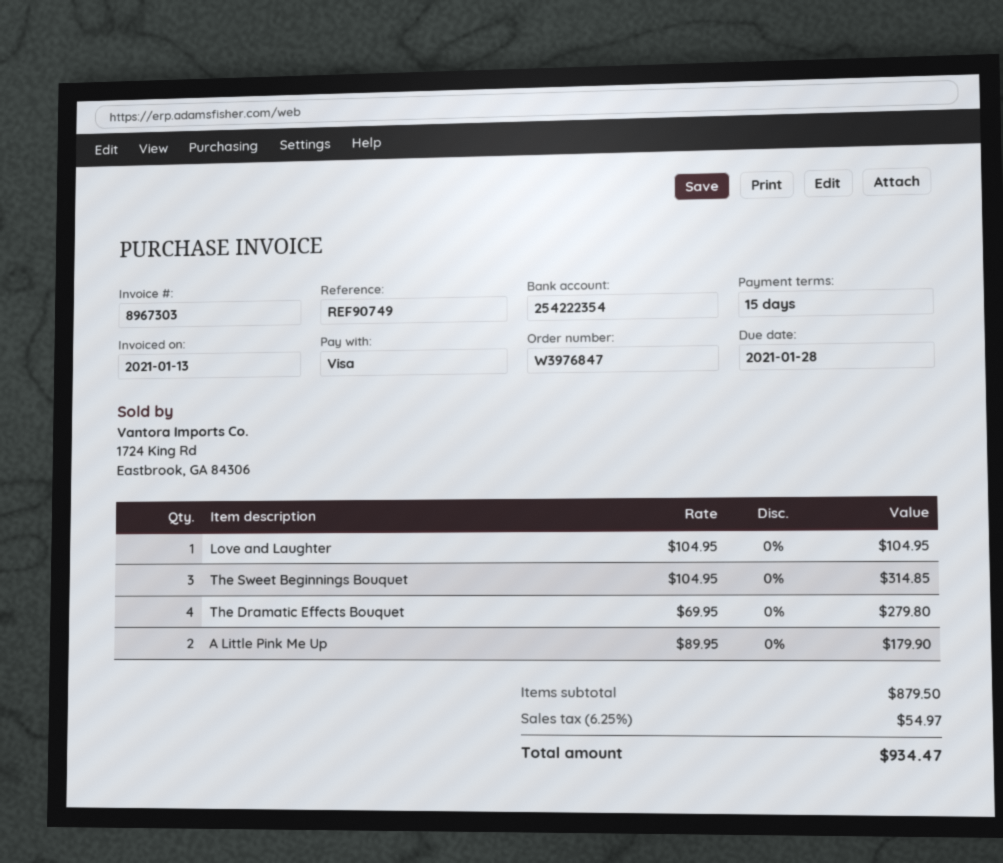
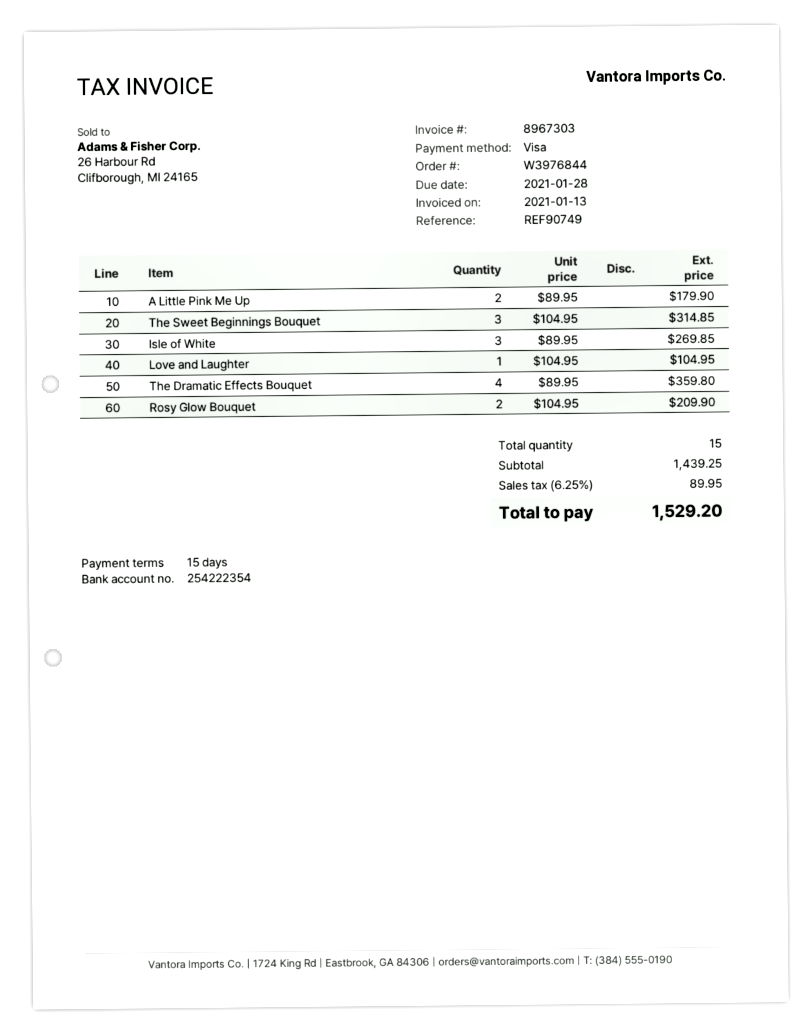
order number: W3976847 -> W3976844
The Dramatic Effects Bouquet: 4 x 69.95 = 279.80 -> 4 x 89.95 = 359.80
Isle of White: none -> 3 x 89.95 = 269.85
Rosy Glow Bouquet: none -> 2 x 104.95 = 209.90
subtotal: 879.50 -> 1439.25
tax: 6.25% = 54.97 -> 6.25% = 89.95
total: 934.47 -> 1529.20

